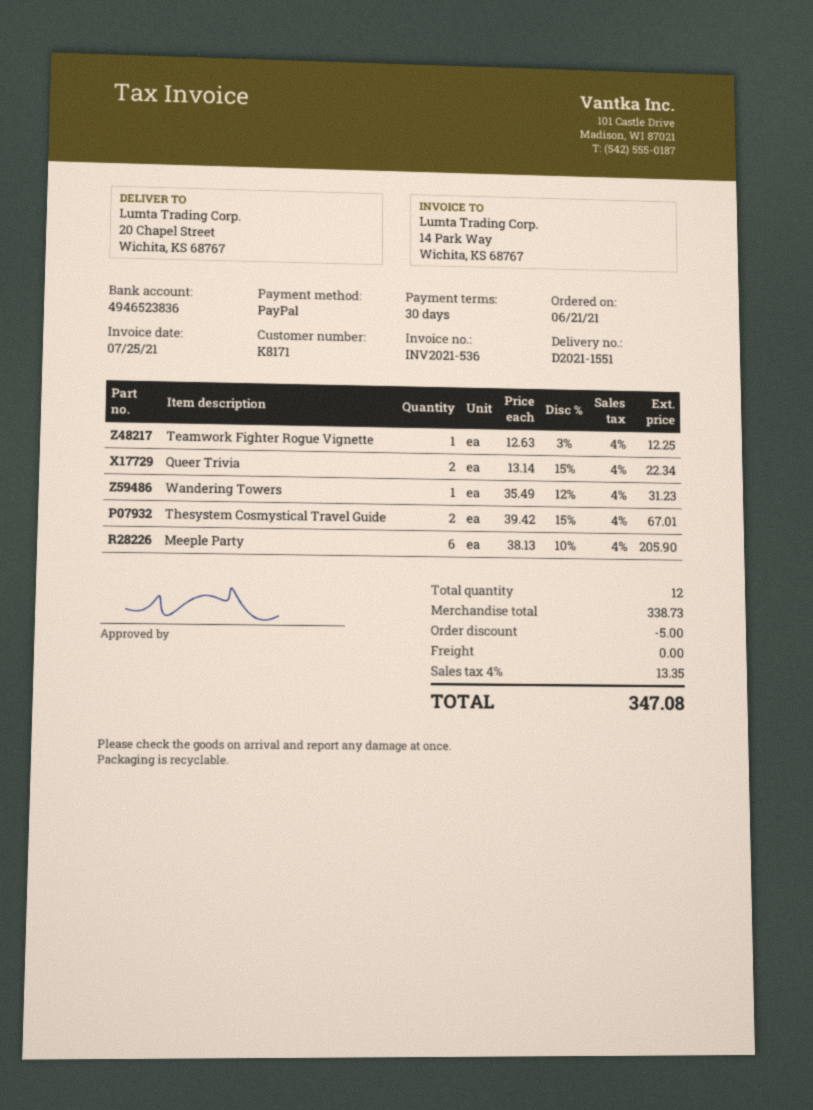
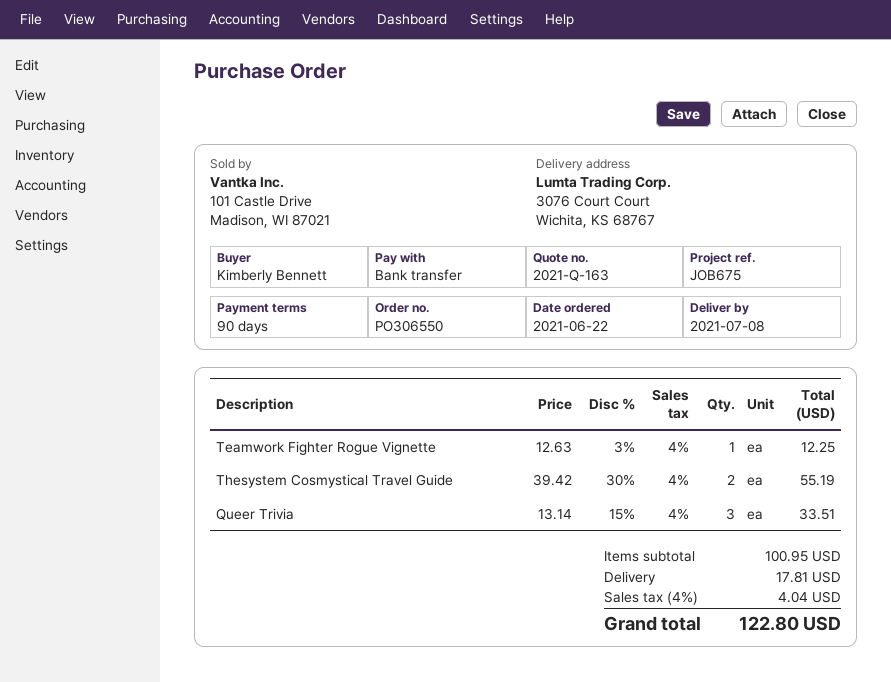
order date: 2021-06-21 -> 2021-06-22
payment terms: 30 days -> 90 days
payment method: PayPal -> bank transfer
ship to: 20 Chapel Street, Wichita, KS 68767 -> 3076 Court Court, Wichita, KS 68767
Queer Trivia: 2 x 13.14 - 15% = 22.34 -> 3 x 13.14 - 15% = 33.51
Wandering Towers: 1 x 35.49 - 12% = 31.23 -> none
Thesystem Cosmystical Travel Guide: 2 x 39.42 - 15% = 67.01 -> 2 x 39.42 - 30% = 55.19
Meeple Party: 6 x 38.13 - 10% = 205.90 -> none
subtotal: 338.73 -> 100.95
discount: 5.00 -> none
shipping: 0.00 -> 17.81
tax: 4% = 13.35 -> 4% = 4.04
total: 347.08 -> 122.80

